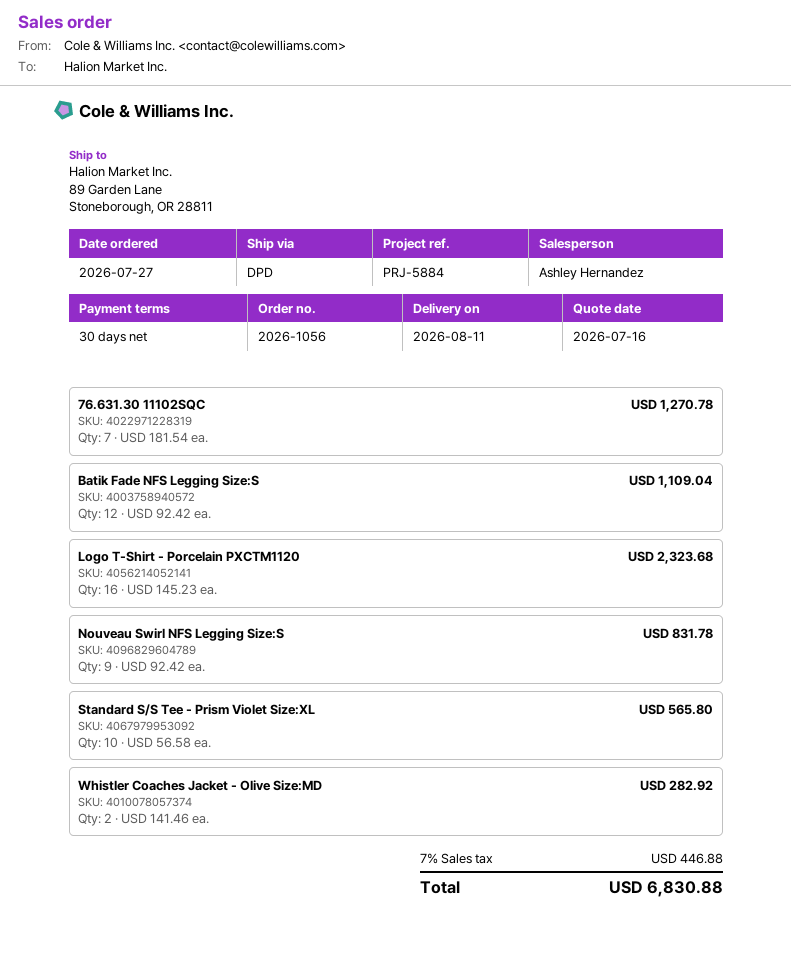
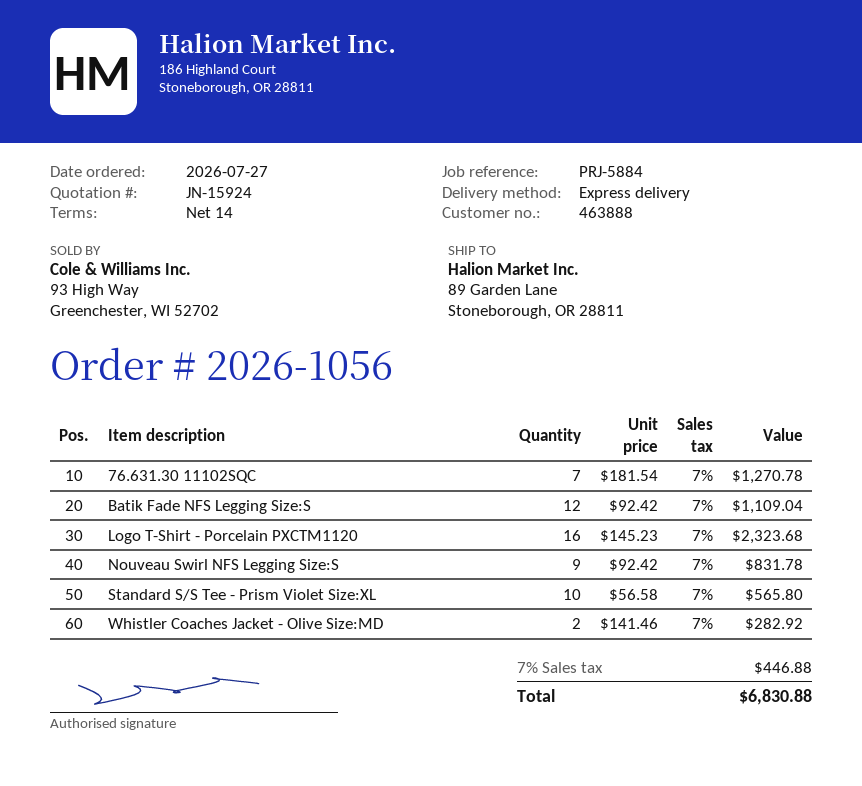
payment terms: 30 days -> 14 days
shipping method: DPD -> express

